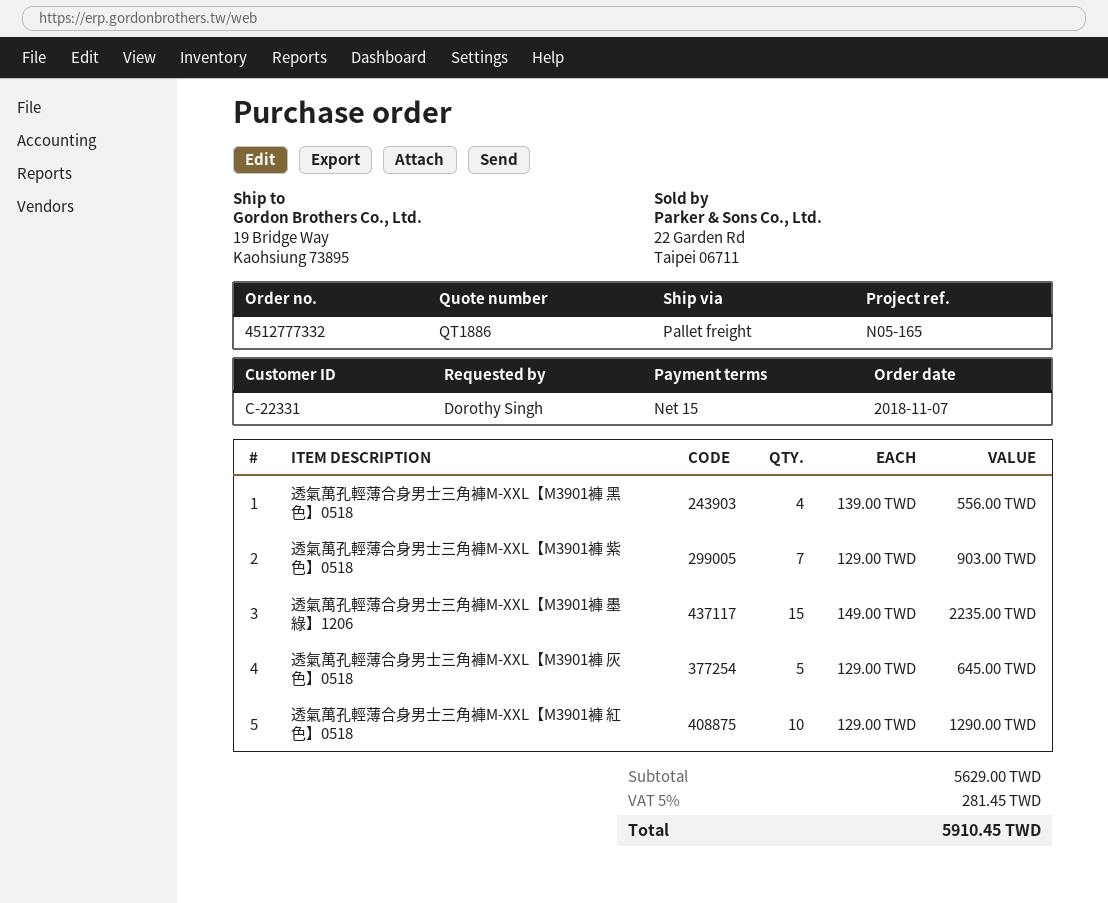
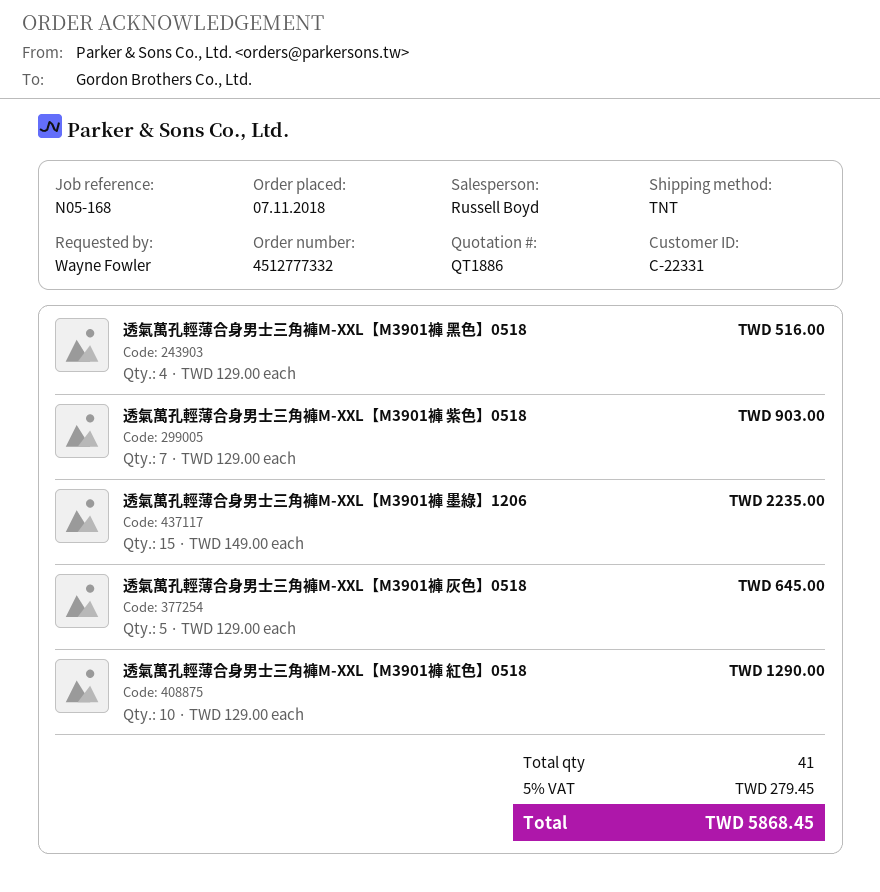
reference: N05-165 -> N05-168
ordered by: Dorothy Singh -> Wayne Fowler
shipping method: pallet freight -> TNT
透氣萬孔輕薄合身男士三角褲M-XXL【M3901褲 黑色】0518: 4 x 139.00 = 556.00 -> 4 x 129.00 = 516.00
tax: 5% = 281.45 -> 5% = 279.45
total: 5910.45 -> 5868.45

